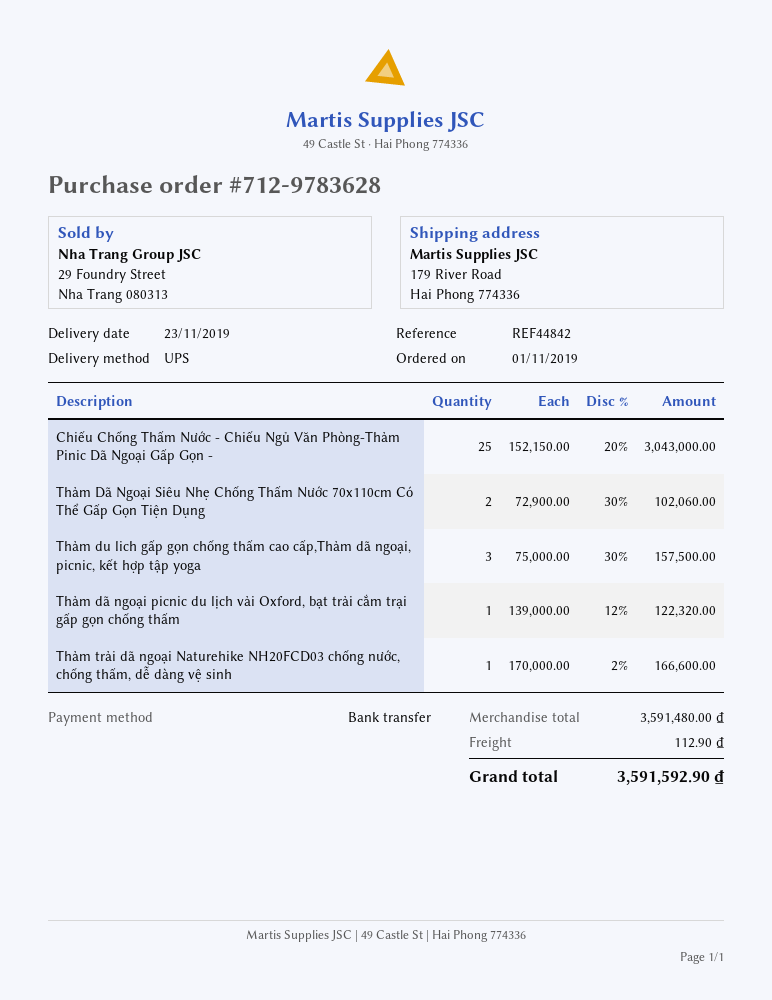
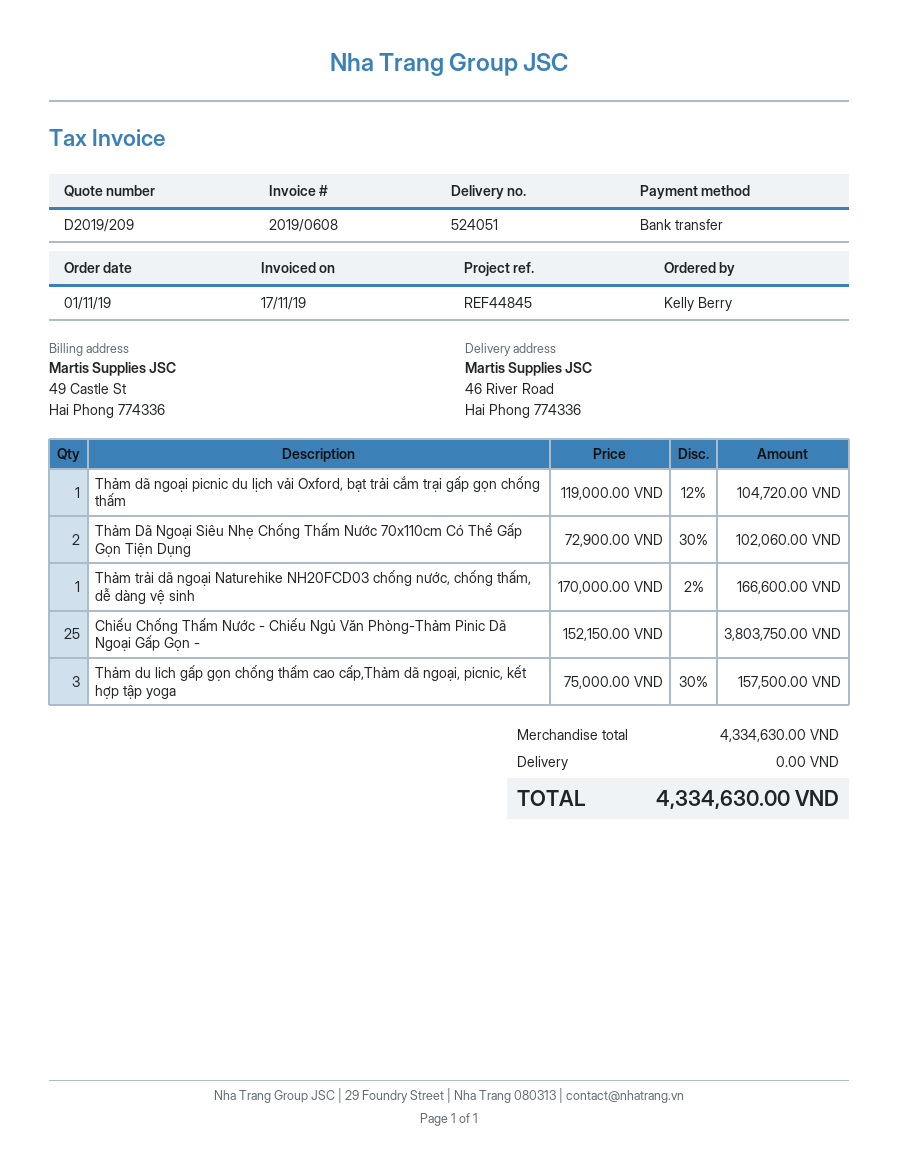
reference: REF44842 -> REF44845
ship to: 179 River Road, Hai Phong 774336 -> 46 River Road, Hai Phong 774336
Chiếu Chống Thấm Nước - Chiếu Ngủ Văn Phòng-Thảm Pinic Dã Ngoại Gấp Gọn -: 25 x 152150.00 - 20% = 3043000.00 -> 25 x 152150.00 = 3803750.00
Thảm dã ngoại picnic du lịch vải Oxford, bạt trải cắm trại gấp gọn chống thấm: 1 x 139000.00 - 12% = 122320.00 -> 1 x 119000.00 - 12% = 104720.00
subtotal: 3591480.00 -> 4334630.00
shipping: 112.90 -> 0.00
total: 3591592.90 -> 4334630.00

